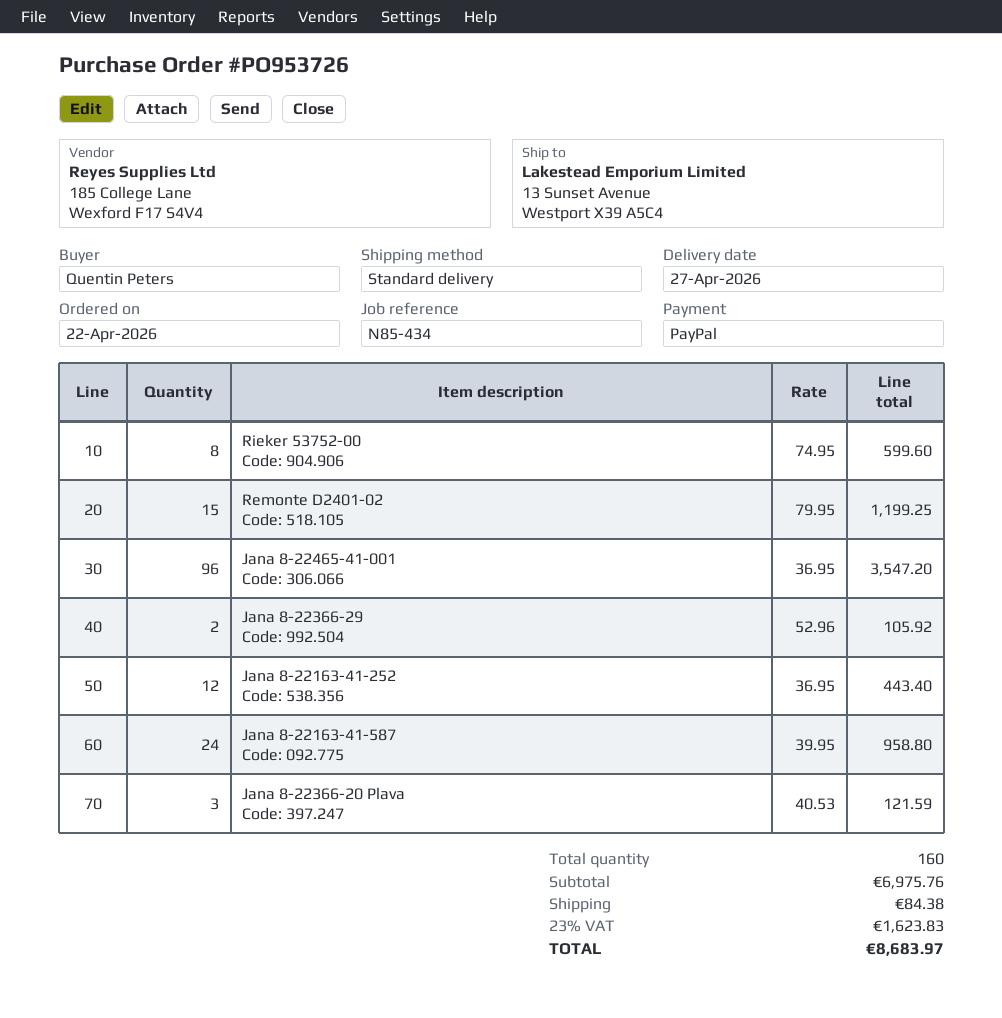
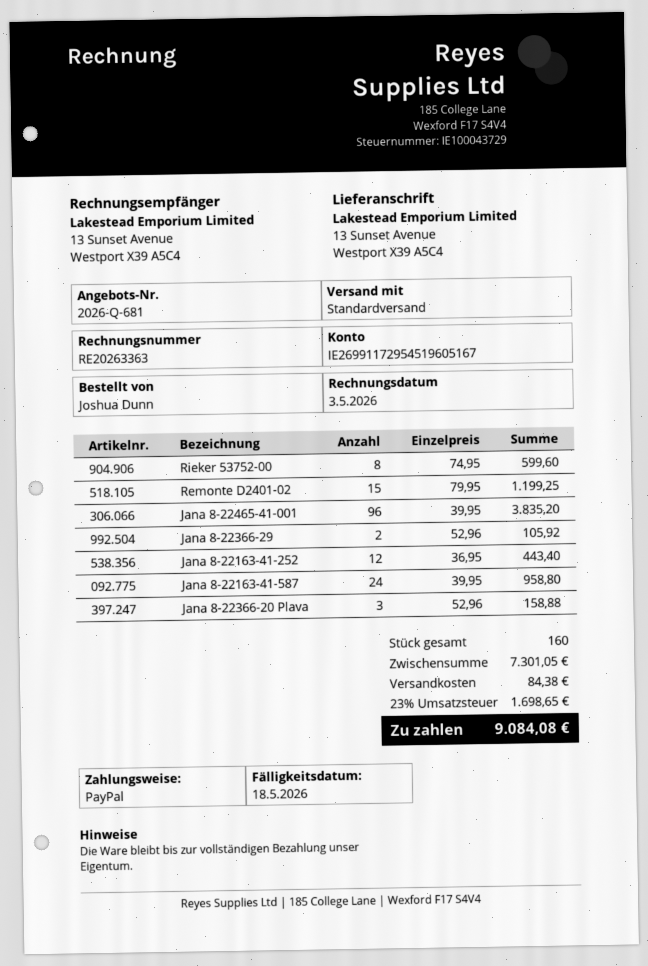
ordered by: Quentin Peters -> Joshua Dunn
Jana 8-22465-41-001: 96 x 36.95 = 3547.20 -> 96 x 39.95 = 3835.20
Jana 8-22366-20 Plava: 3 x 40.53 = 121.59 -> 3 x 52.96 = 158.88
subtotal: 6975.76 -> 7301.05
tax: 23% = 1623.83 -> 23% = 1698.65
total: 8683.97 -> 9084.08

